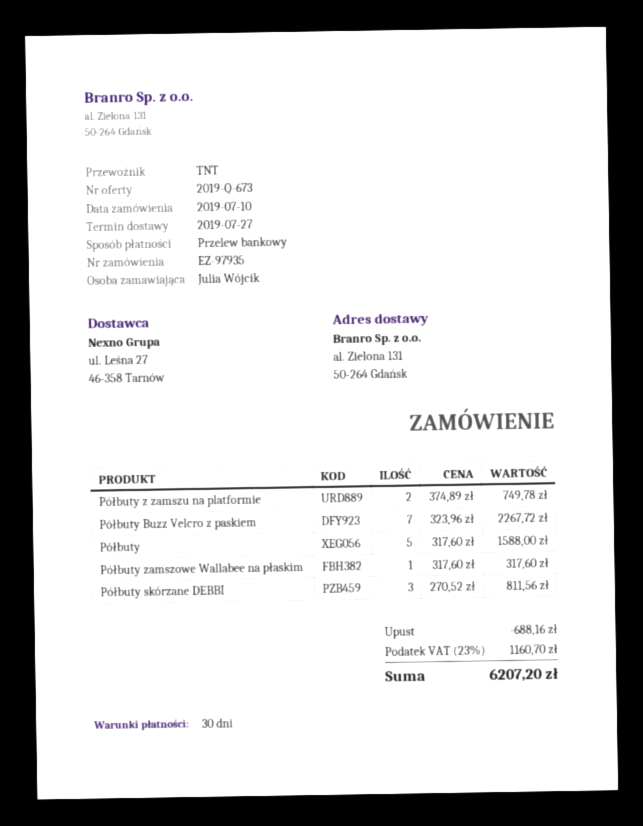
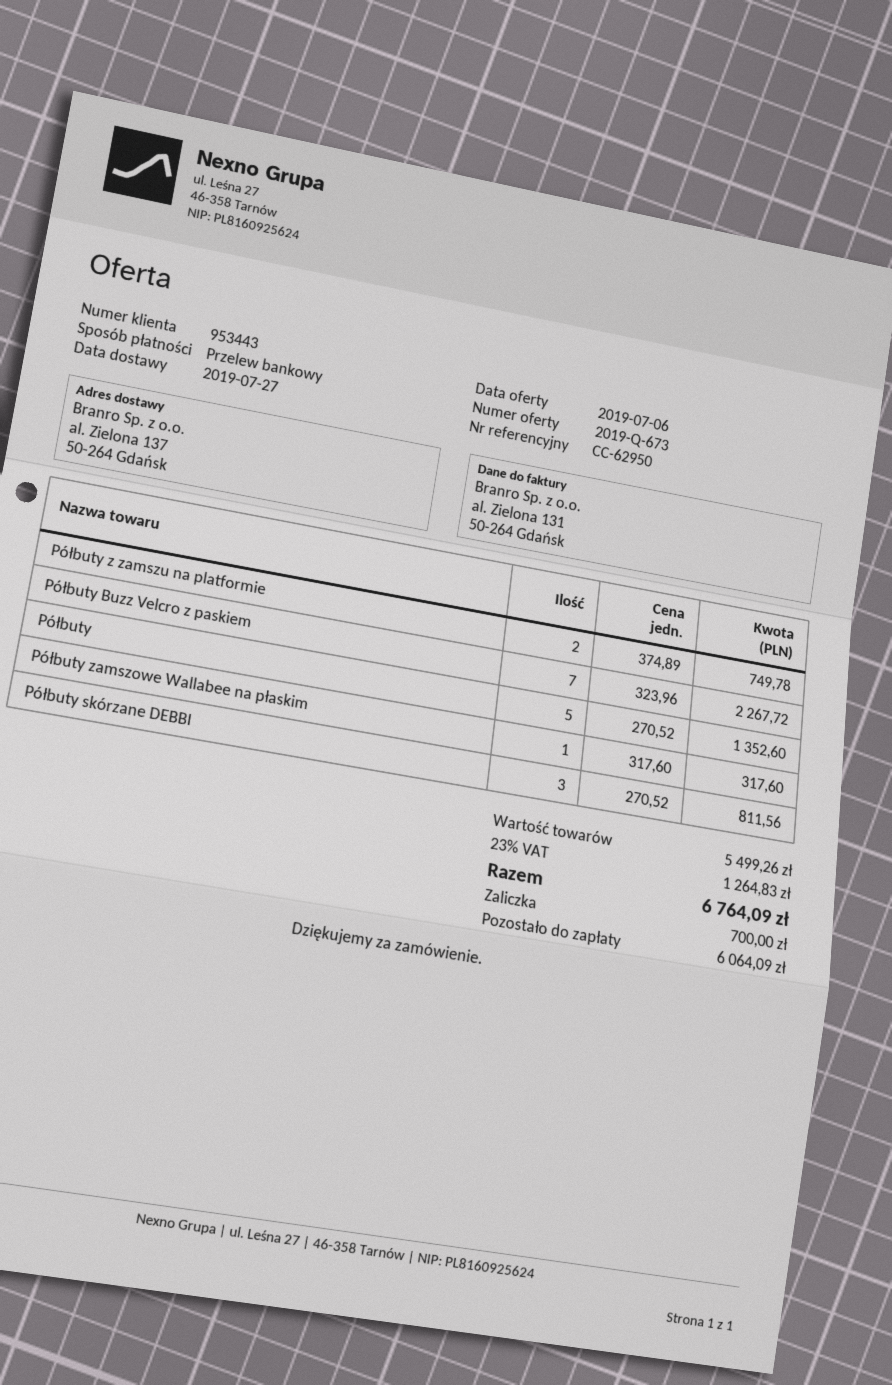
ship to: al. Zielona 131, 50-264 Gdańsk -> al. Zielona 137, 50-264 Gdańsk
Półbuty: 5 x 317.60 = 1588.00 -> 5 x 270.52 = 1352.60
discount: 688.16 -> none
tax: 23% = 1160.70 -> 23% = 1264.83
total: 6207.20 -> 6764.09

